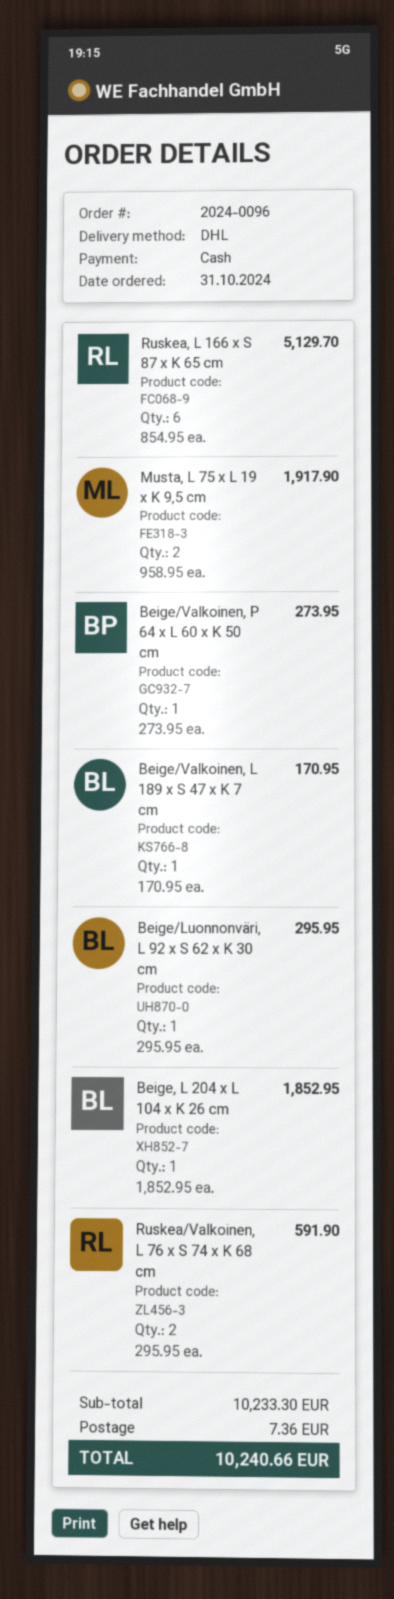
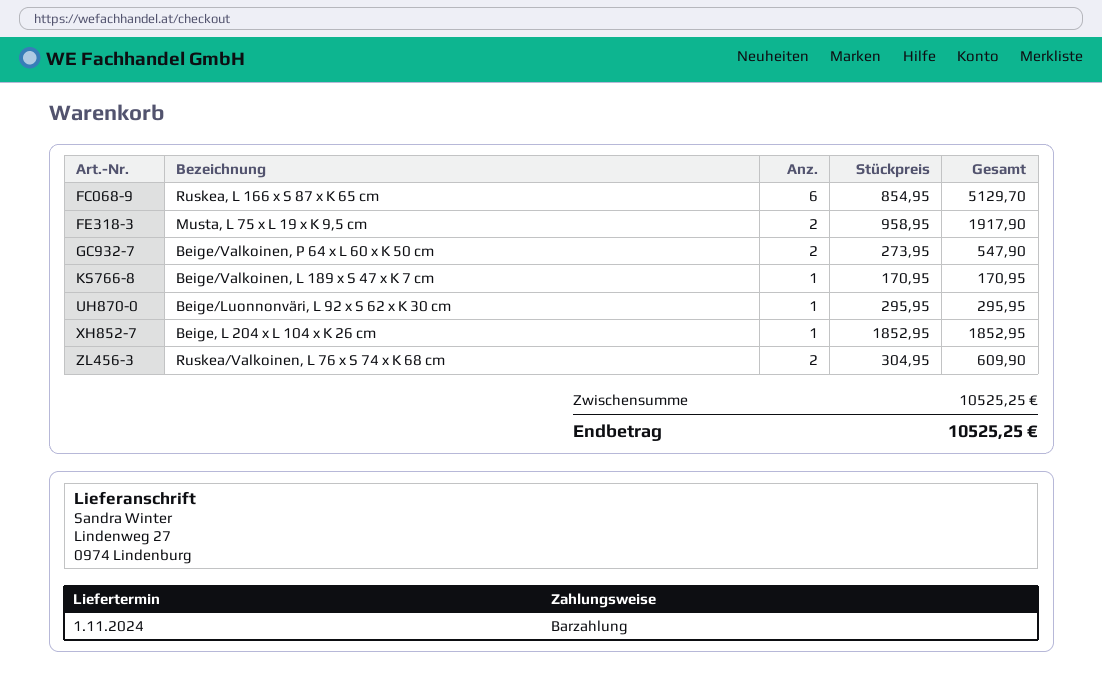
Beige/Valkoinen, P 64 x L 60 x K 50 cm: 1 x 273.95 = 273.95 -> 2 x 273.95 = 547.90
Ruskea/Valkoinen, L 76 x S 74 x K 68 cm: 2 x 295.95 = 591.90 -> 2 x 304.95 = 609.90
subtotal: 10233.30 -> 10525.25
shipping: 7.36 -> none
total: 10240.66 -> 10525.25

